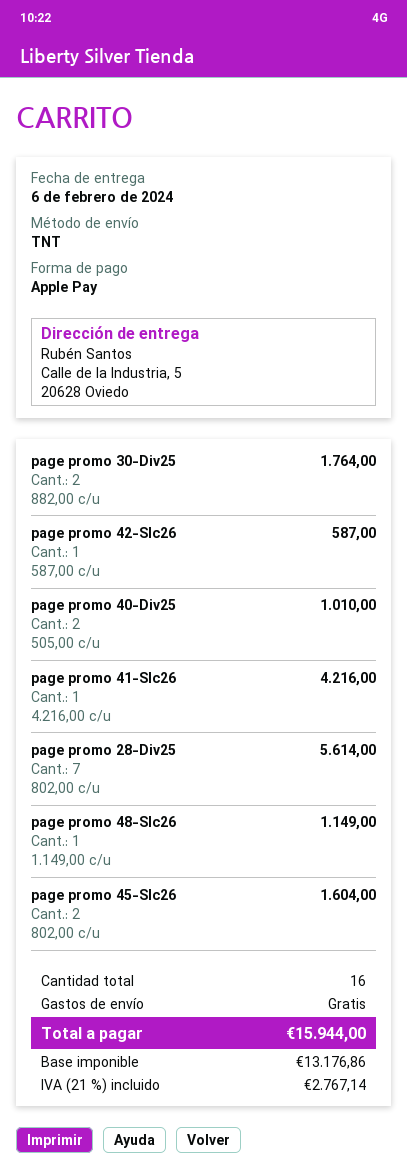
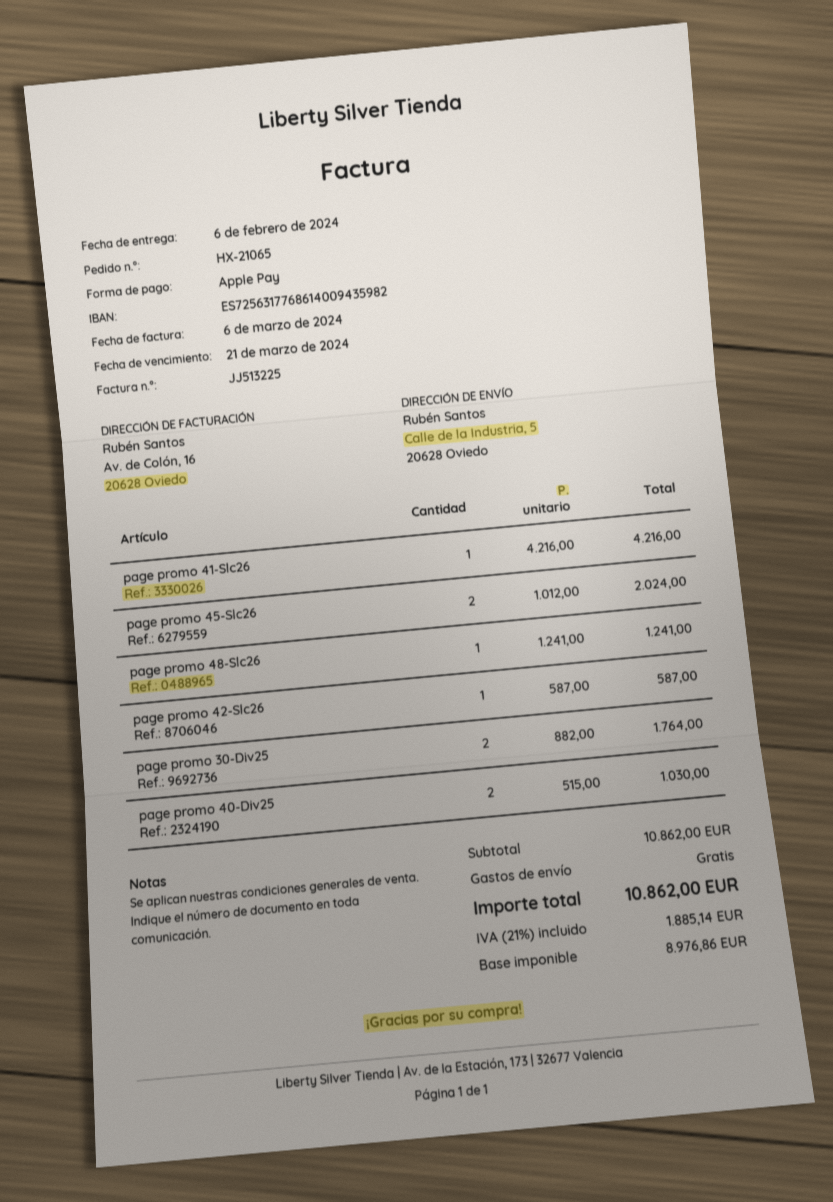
page promo 40-Div25: 2 x 505.00 = 1010.00 -> 2 x 515.00 = 1030.00
page promo 28-Div25: 7 x 802.00 = 5614.00 -> none
page promo 48-Slc26: 1 x 1149.00 = 1149.00 -> 1 x 1241.00 = 1241.00
page promo 45-Slc26: 2 x 802.00 = 1604.00 -> 2 x 1012.00 = 2024.00
net: 13176.86 -> 8976.86
tax: 21% = 2767.14 -> 21% = 1885.14
total: 15944.00 -> 10862.00

